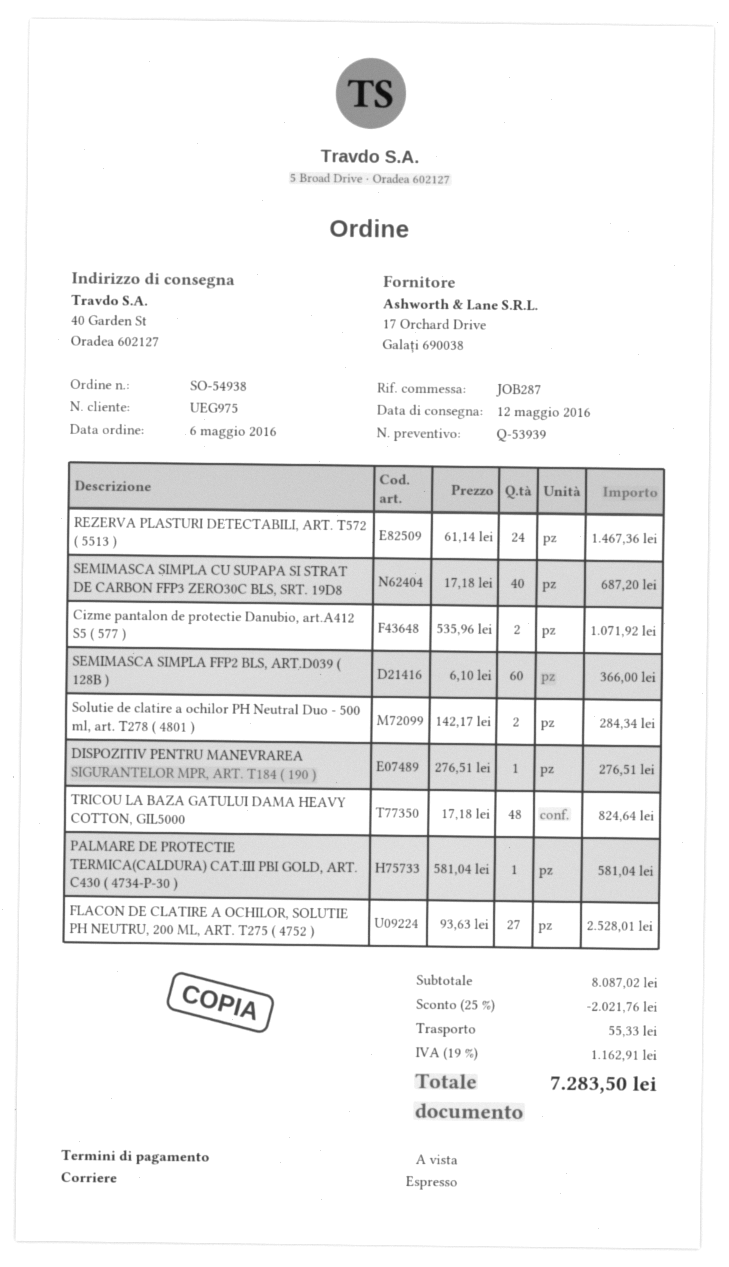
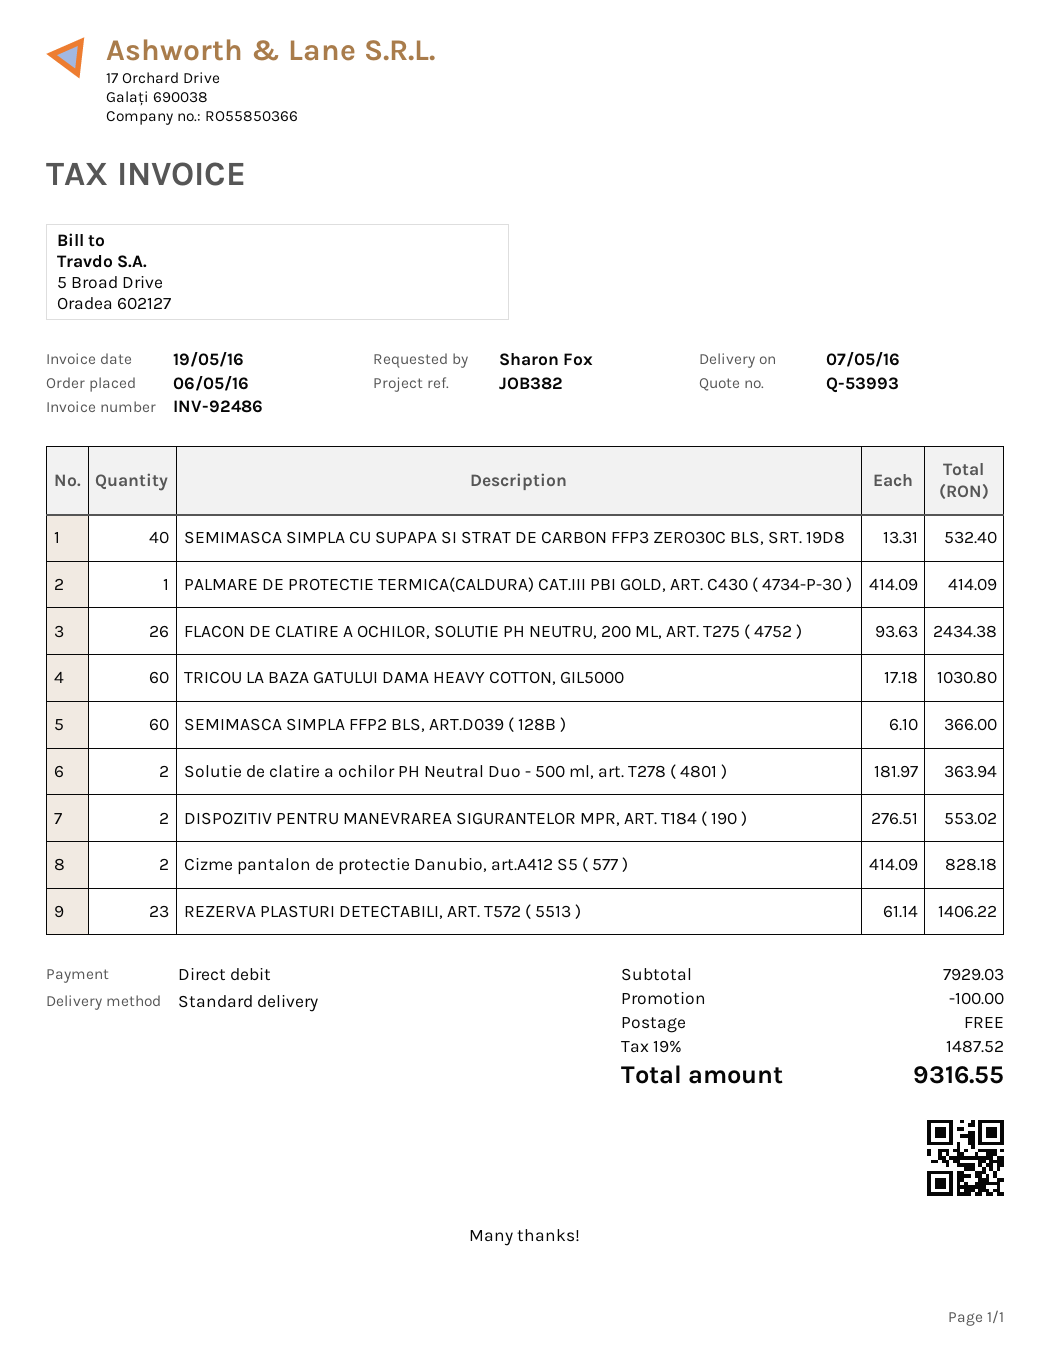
quote number: Q-53939 -> Q-53993
delivery date: 2016-05-12 -> 2016-05-07
reference: JOB287 -> JOB382
shipping method: express -> standard
REZERVA PLASTURI DETECTABILI, ART. T572 ( 5513 ): 24 x 61.14 = 1467.36 -> 23 x 61.14 = 1406.22
SEMIMASCA SIMPLA CU SUPAPA SI STRAT DE CARBON FFP3 ZERO30C BLS, SRT. 19D8: 40 x 17.18 = 687.20 -> 40 x 13.31 = 532.40
Cizme pantalon de protectie Danubio, art.A412 S5 ( 577 ): 2 x 535.96 = 1071.92 -> 2 x 414.09 = 828.18
Solutie de clatire a ochilor PH Neutral Duo - 500 ml, art. T278 ( 4801 ): 2 x 142.17 = 284.34 -> 2 x 181.97 = 363.94
DISPOZITIV PENTRU MANEVRAREA SIGURANTELOR MPR, ART. T184 ( 190 ): 1 x 276.51 = 276.51 -> 2 x 276.51 = 553.02
TRICOU LA BAZA GATULUI DAMA HEAVY COTTON, GIL5000: 48 x 17.18 = 824.64 -> 60 x 17.18 = 1030.80
PALMARE DE PROTECTIE TERMICA(CALDURA) CAT.III PBI GOLD, ART. C430 ( 4734-P-30 ): 1 x 581.04 = 581.04 -> 1 x 414.09 = 414.09
FLACON DE CLATIRE A OCHILOR, SOLUTIE PH NEUTRU, 200 ML, ART. T275 ( 4752 ): 27 x 93.63 = 2528.01 -> 26 x 93.63 = 2434.38
subtotal: 8087.02 -> 7929.03
discount: 2021.76 -> 100.00
shipping: 55.33 -> 0.00
tax: 19% = 1162.91 -> 19% = 1487.52
total: 7283.50 -> 9316.55

